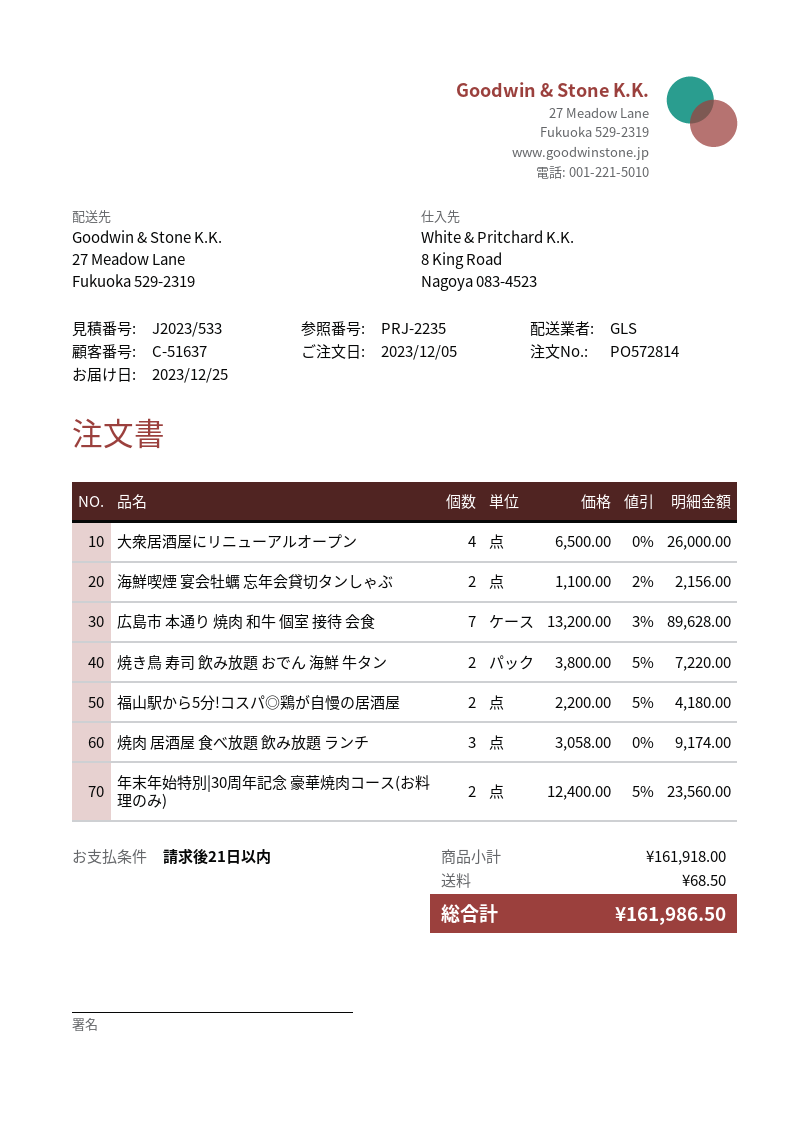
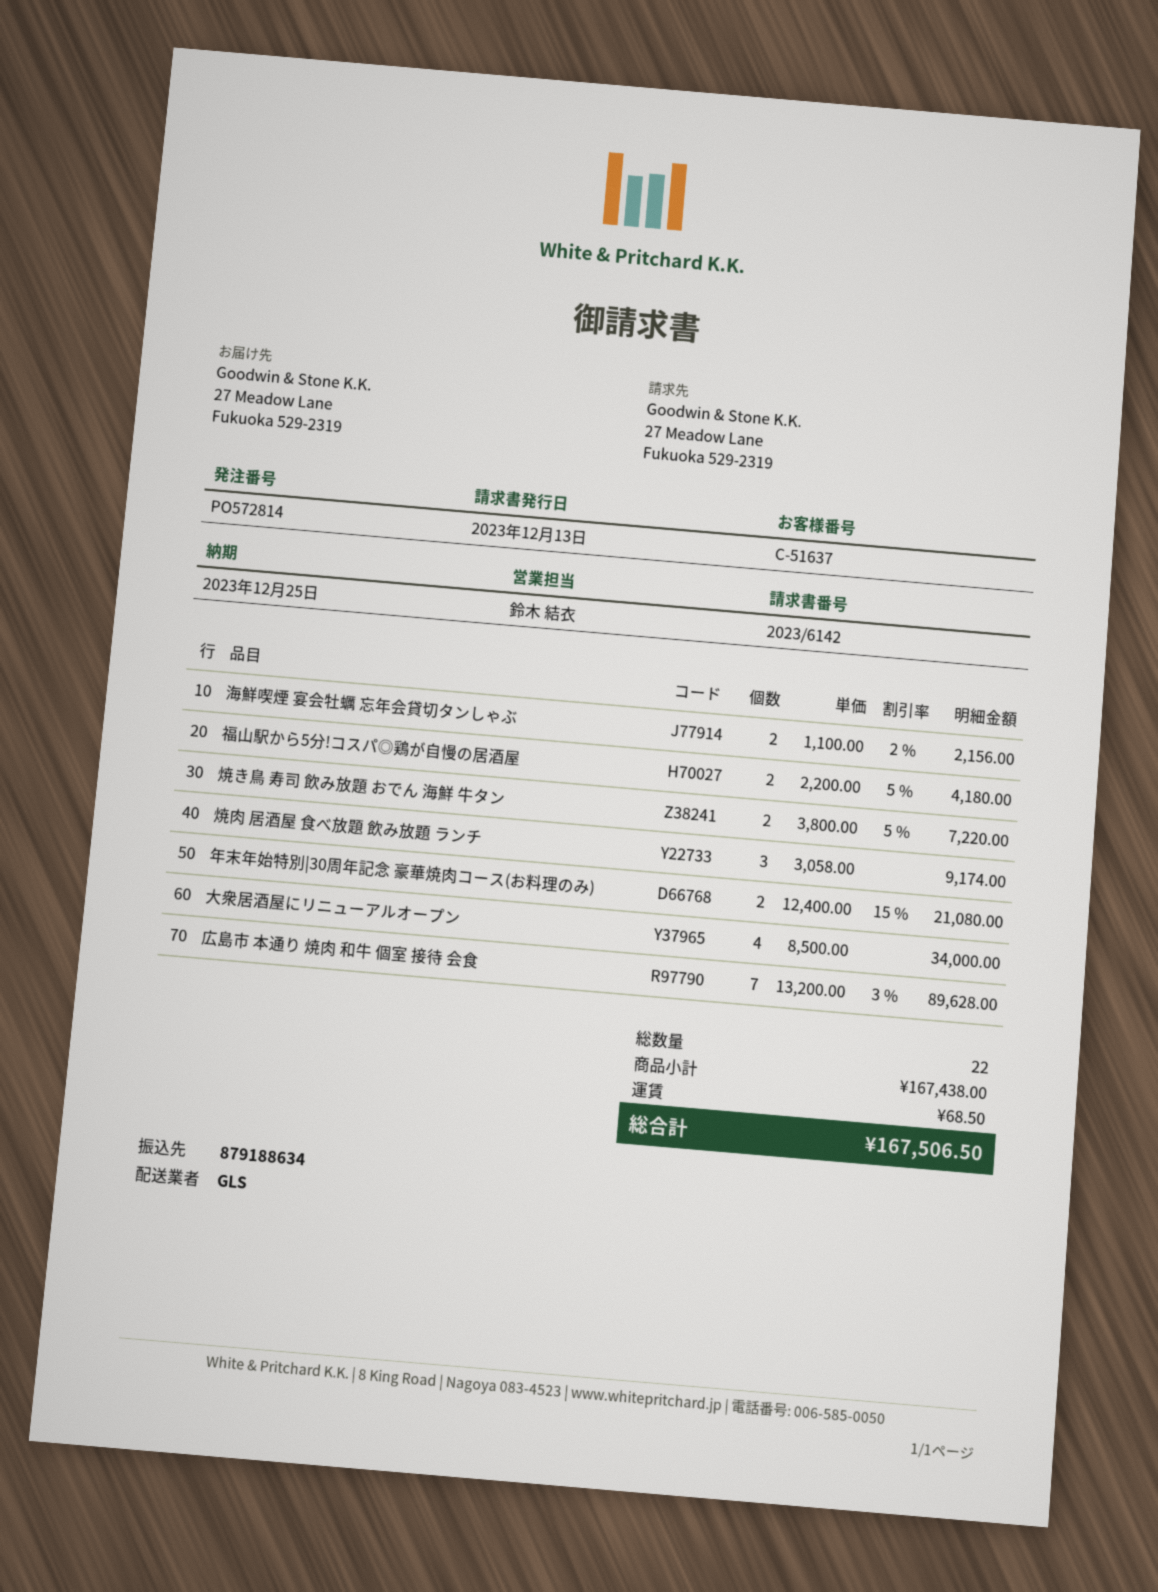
大衆居酒屋にリニューアルオープン: 4 x 6500.00 = 26000.00 -> 4 x 8500.00 = 34000.00
年末年始特別|30周年記念 豪華焼肉コース(お料理のみ): 2 x 12400.00 - 5% = 23560.00 -> 2 x 12400.00 - 15% = 21080.00
subtotal: 161918.00 -> 167438.00
total: 161986.50 -> 167506.50

